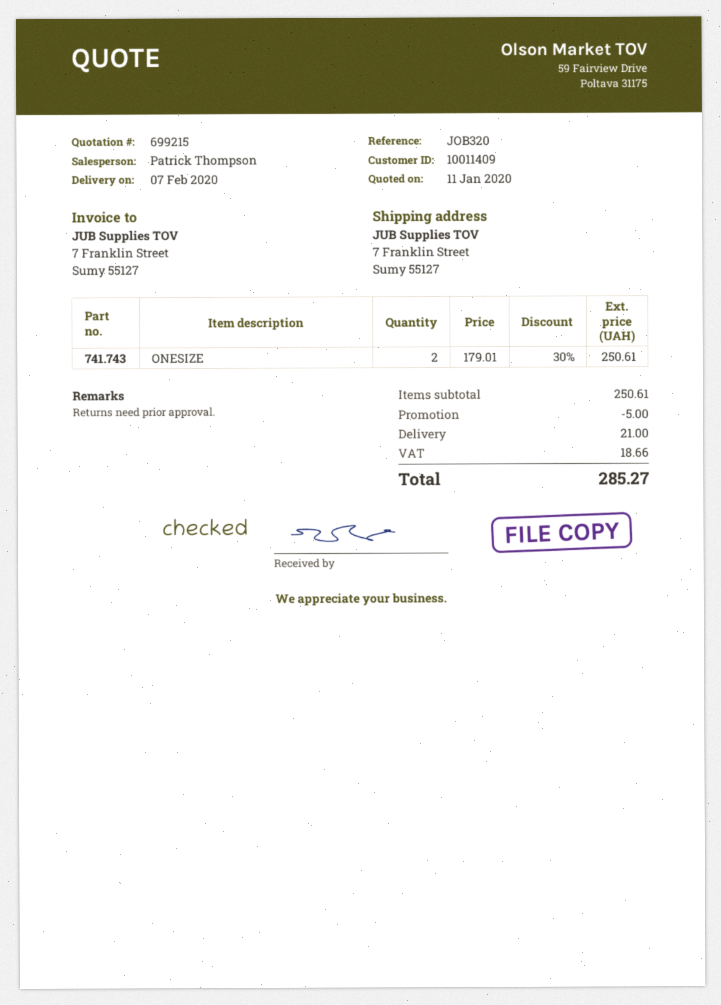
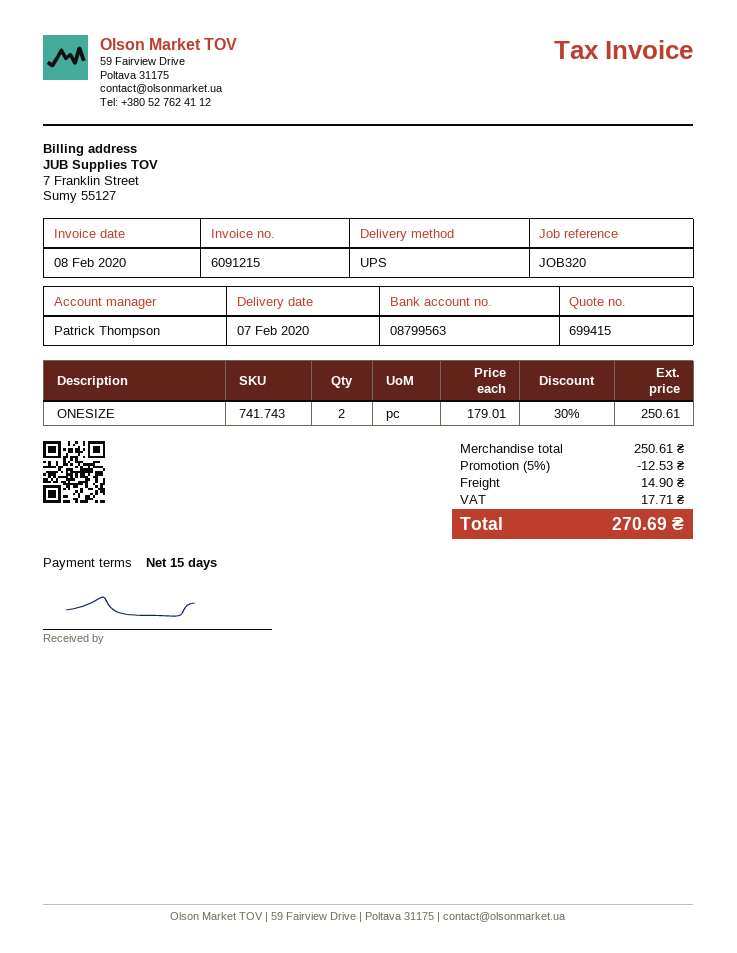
quote number: 699215 -> 699415
discount: 5.00 -> 12.53
shipping: 21.00 -> 14.90
tax: 18.66 -> 17.71
total: 285.27 -> 270.69

